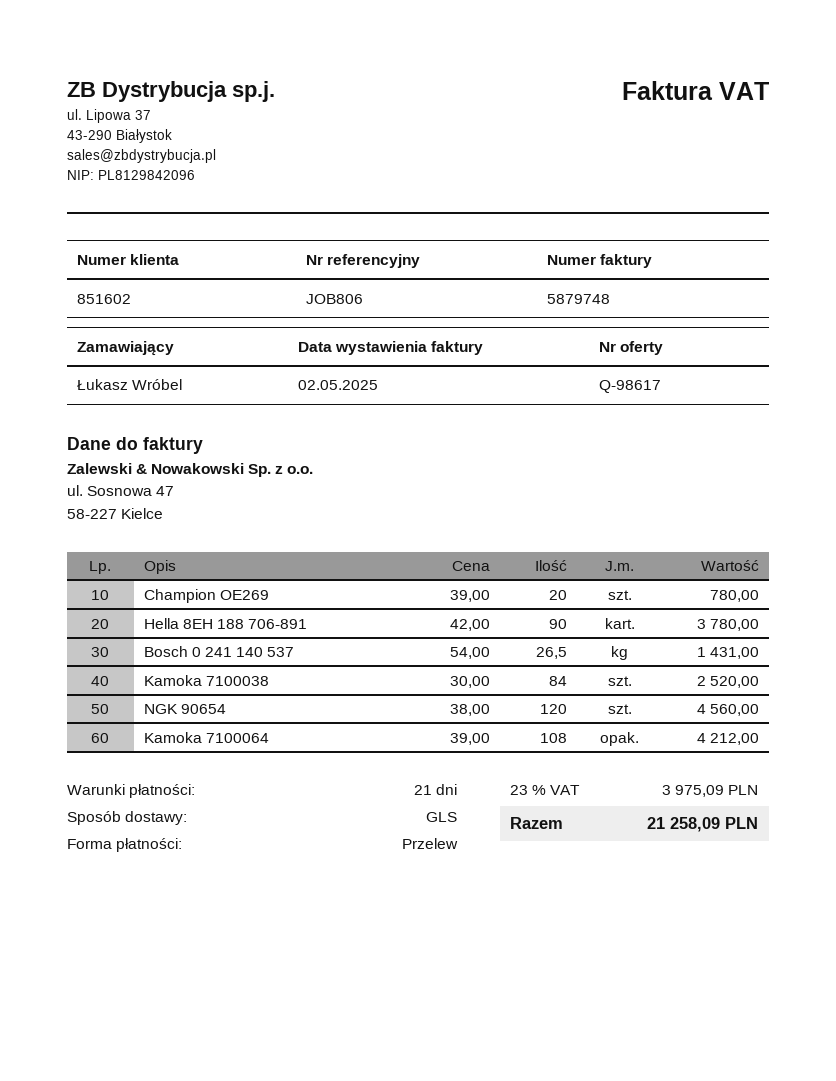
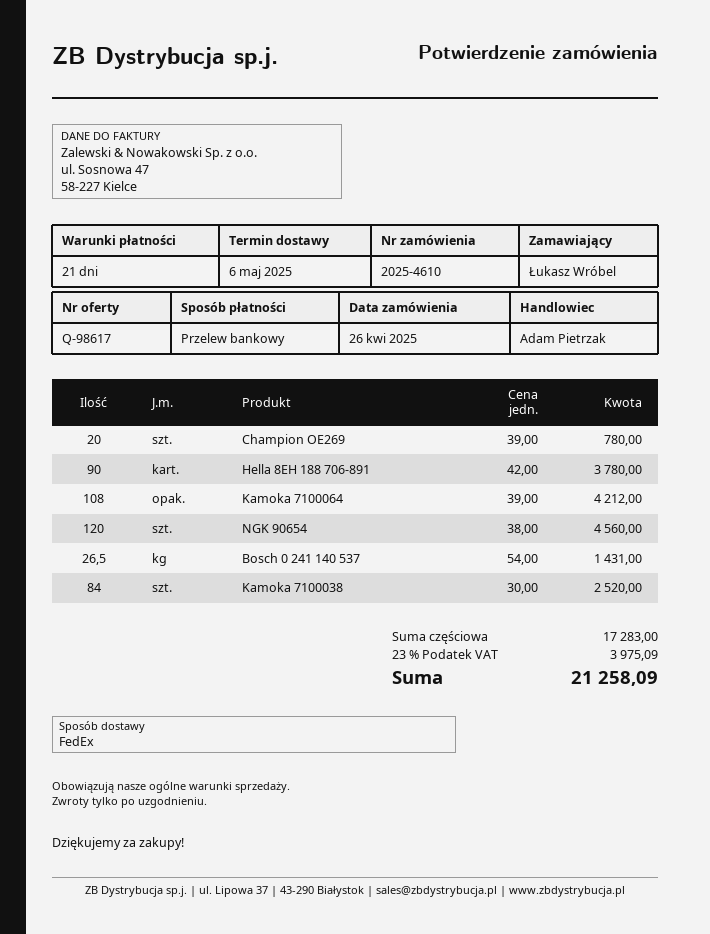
shipping method: GLS -> FedEx

